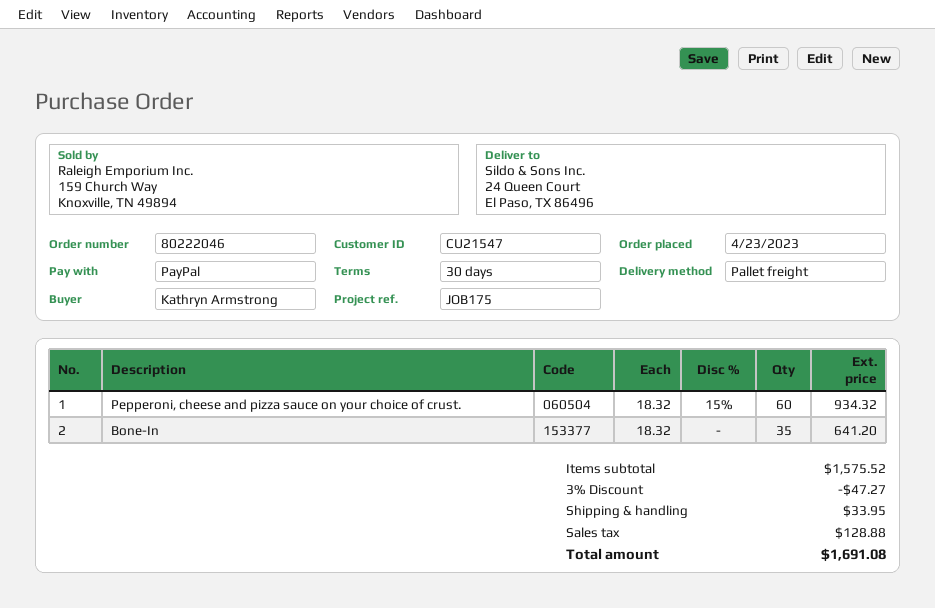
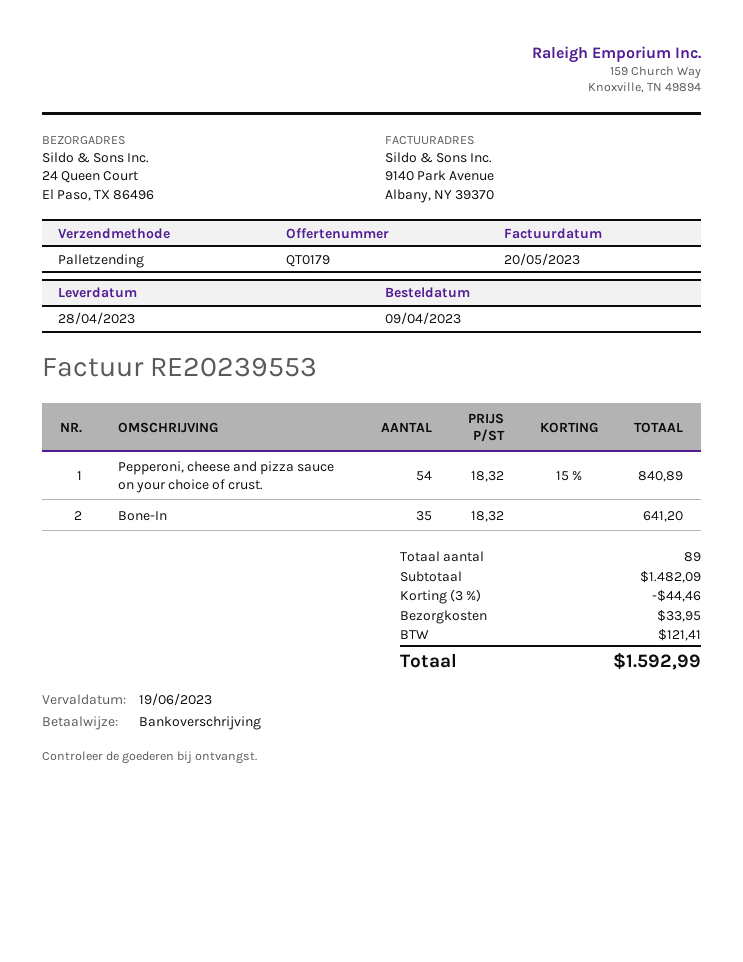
order date: 2023-04-23 -> 2023-04-09
payment method: PayPal -> bank transfer
Pepperoni, cheese and pizza sauce on your choice of crust.: 60 x 18.32 - 15% = 934.32 -> 54 x 18.32 - 15% = 840.89
subtotal: 1575.52 -> 1482.09
discount: 3% = 47.27 -> 3% = 44.46
tax: 128.88 -> 121.41
total: 1691.08 -> 1592.99

